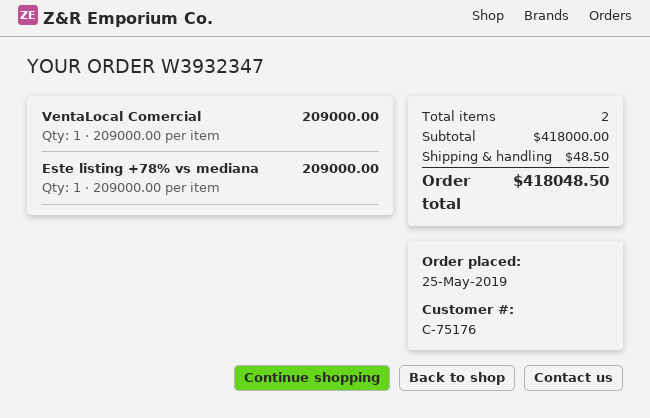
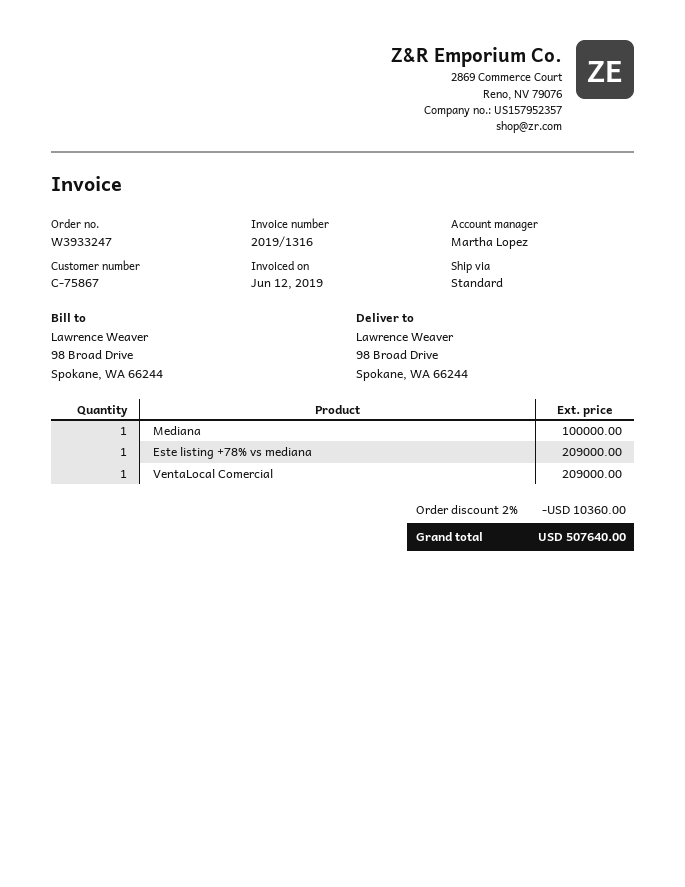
order number: W3932347 -> W3933247
customer number: C-75176 -> C-75867
Mediana: none -> 1 for 100000.00
discount: none -> 2% = 10360.00
shipping: 48.50 -> none
total: 418048.50 -> 507640.00

